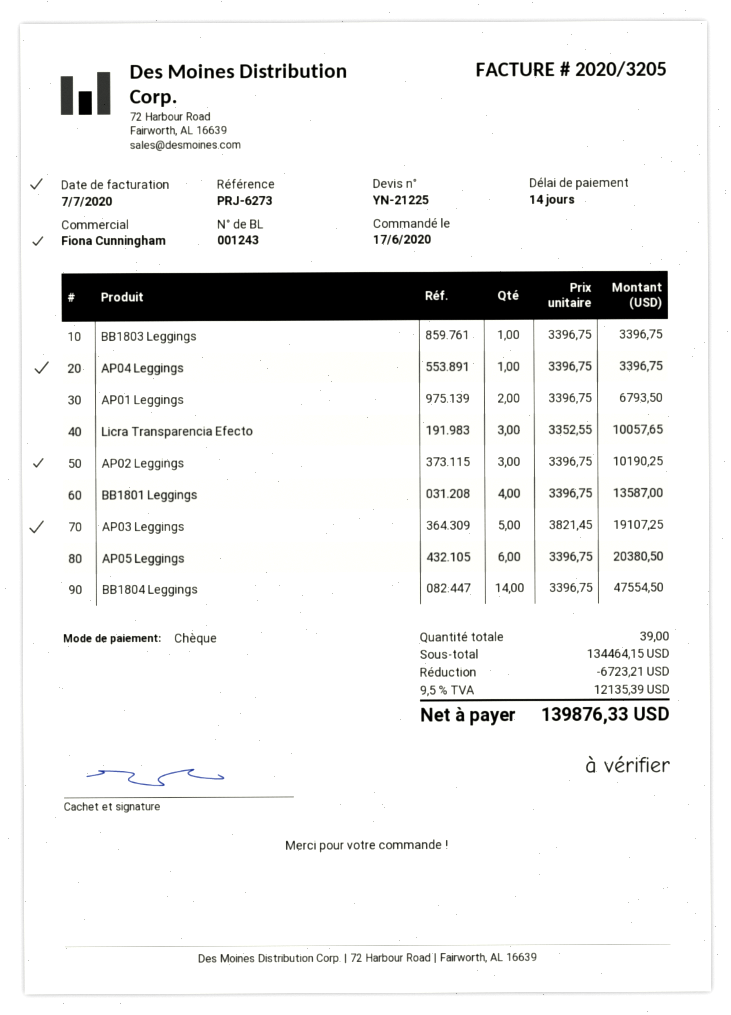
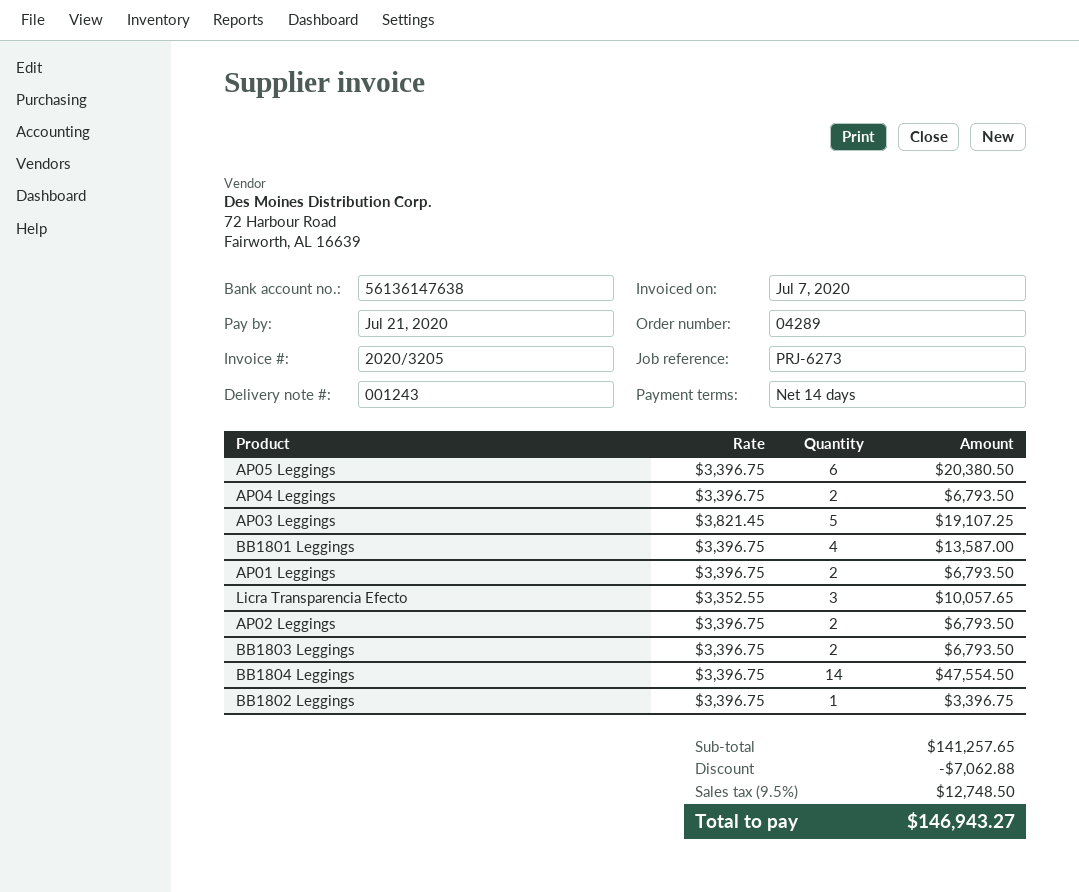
BB1803 Leggings: 1 x 3396.75 = 3396.75 -> 2 x 3396.75 = 6793.50
AP04 Leggings: 1 x 3396.75 = 3396.75 -> 2 x 3396.75 = 6793.50
AP02 Leggings: 3 x 3396.75 = 10190.25 -> 2 x 3396.75 = 6793.50
BB1802 Leggings: none -> 1 x 3396.75 = 3396.75
subtotal: 134464.15 -> 141257.65
discount: 6723.21 -> 7062.88
tax: 9.5% = 12135.39 -> 9.5% = 12748.50
total: 139876.33 -> 146943.27

